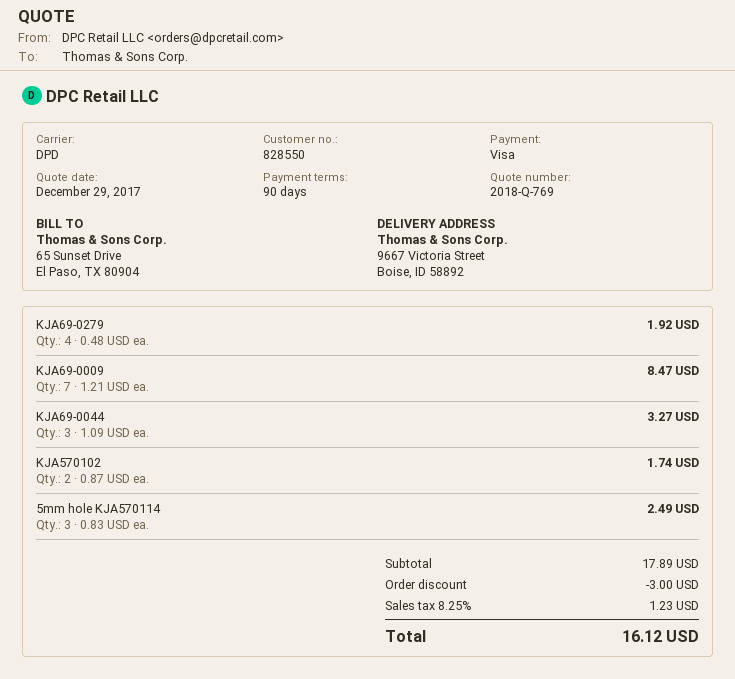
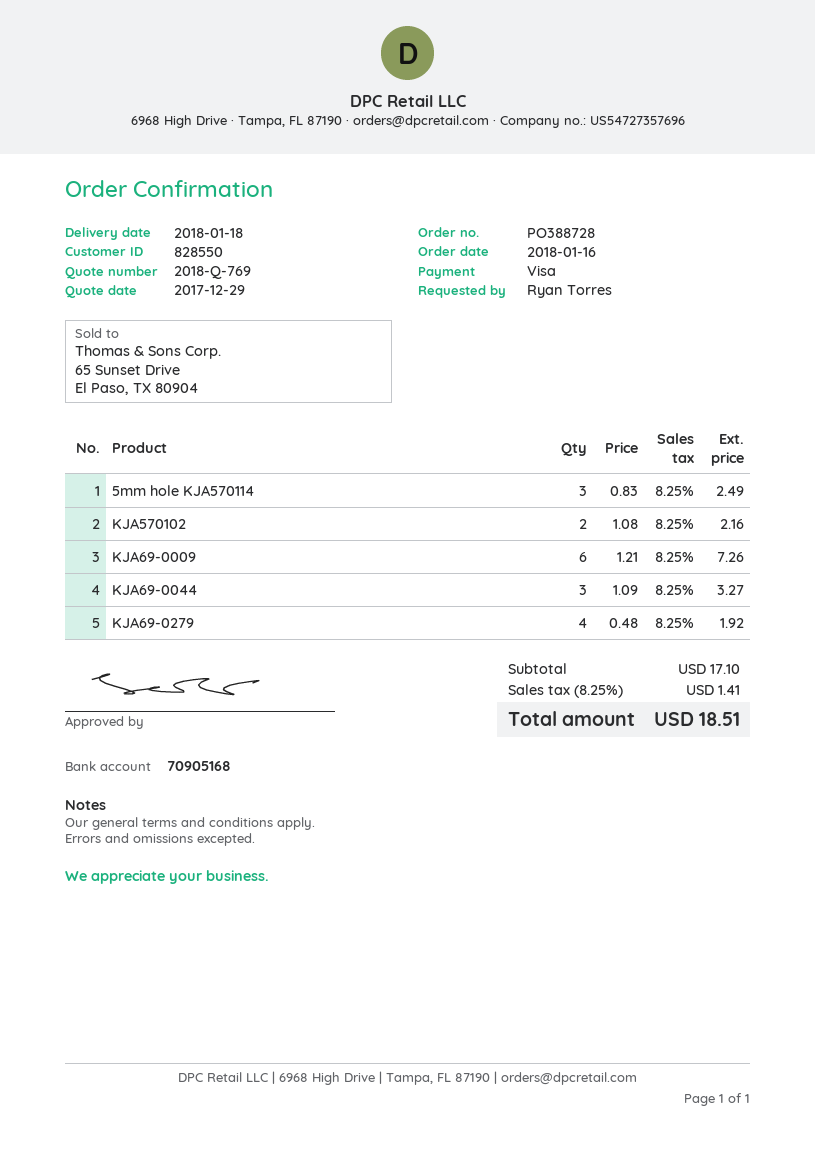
KJA69-0009: 7 x 1.21 = 8.47 -> 6 x 1.21 = 7.26
KJA570102: 2 x 0.87 = 1.74 -> 2 x 1.08 = 2.16
subtotal: 17.89 -> 17.10
discount: 3.00 -> none
tax: 8.25% = 1.23 -> 8.25% = 1.41
total: 16.12 -> 18.51

